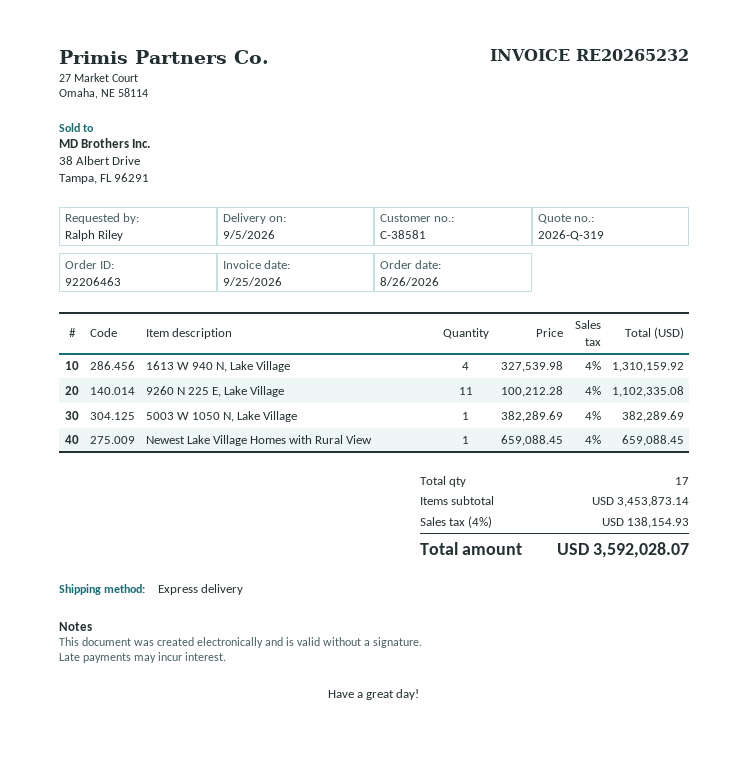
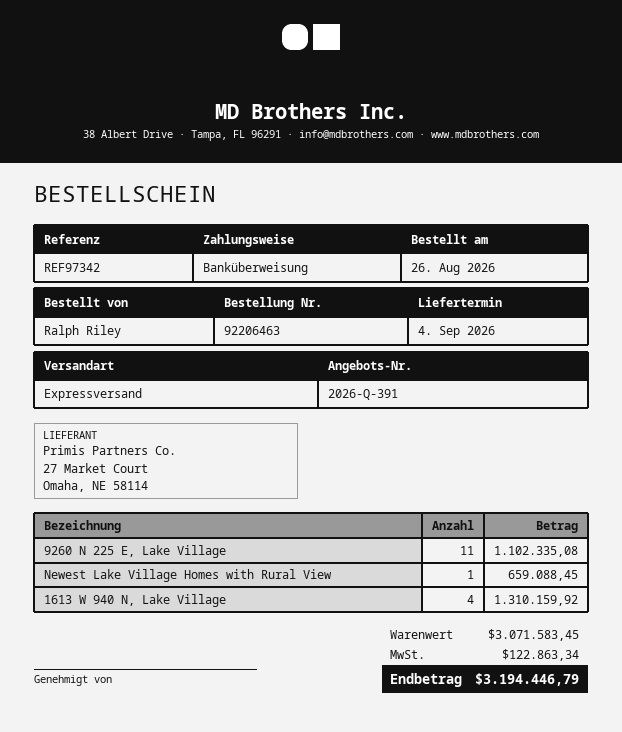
quote number: 2026-Q-319 -> 2026-Q-391
delivery date: 2026-09-05 -> 2026-09-04
5003 W 1050 N, Lake Village: 1 for 382289.69 -> none
subtotal: 3453873.14 -> 3071583.45
tax: 138154.93 -> 122863.34
total: 3592028.07 -> 3194446.79

